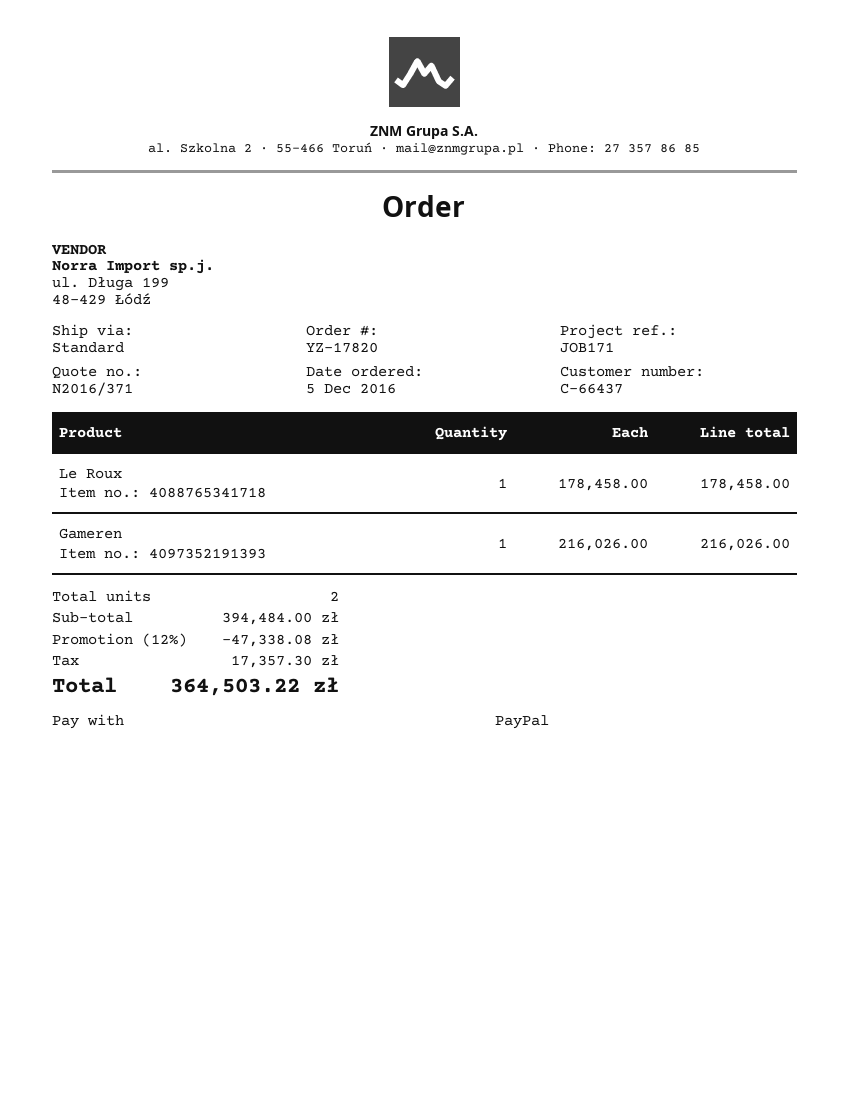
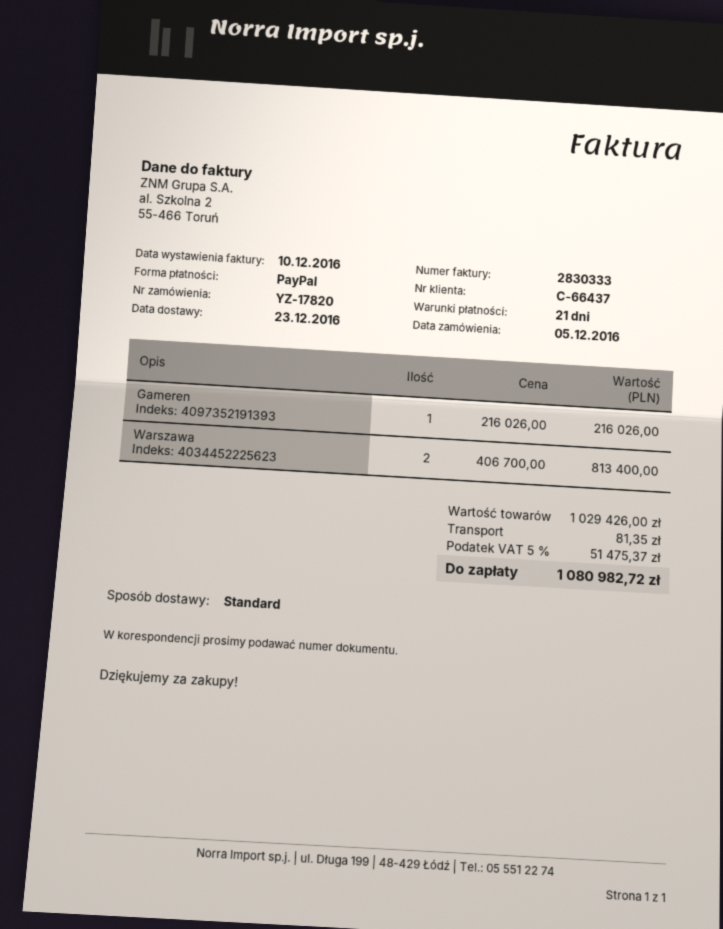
Le Roux: 1 x 178458.00 = 178458.00 -> none
Warszawa: none -> 2 x 406700.00 = 813400.00
subtotal: 394484.00 -> 1029426.00
discount: 12% = 47338.08 -> none
shipping: none -> 81.35
tax: 17357.30 -> 51475.37
total: 364503.22 -> 1080982.72

